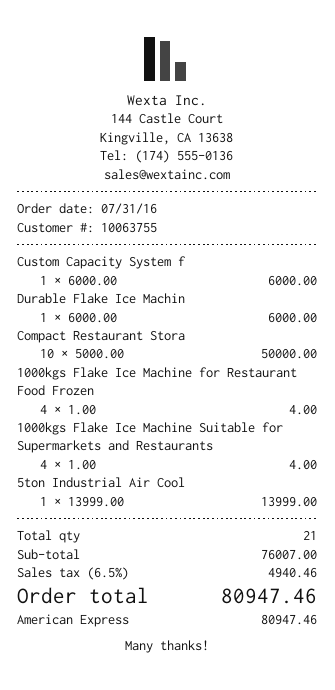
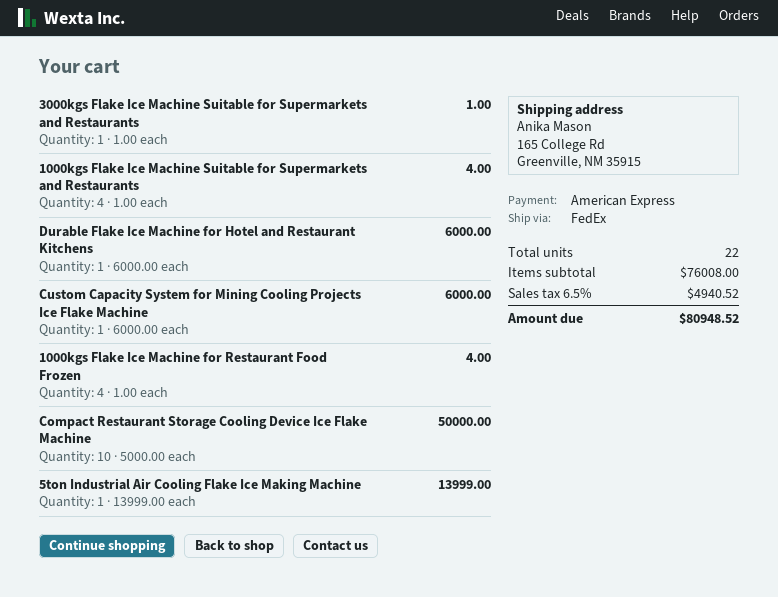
3000kgs Flake Ice Machine Suitable for Supermarkets and Restaurants: none -> 1 x 1.00 = 1.00
total quantity: 21 -> 22
subtotal: 76007.00 -> 76008.00
tax: 6.5% = 4940.46 -> 6.5% = 4940.52
total: 80947.46 -> 80948.52

